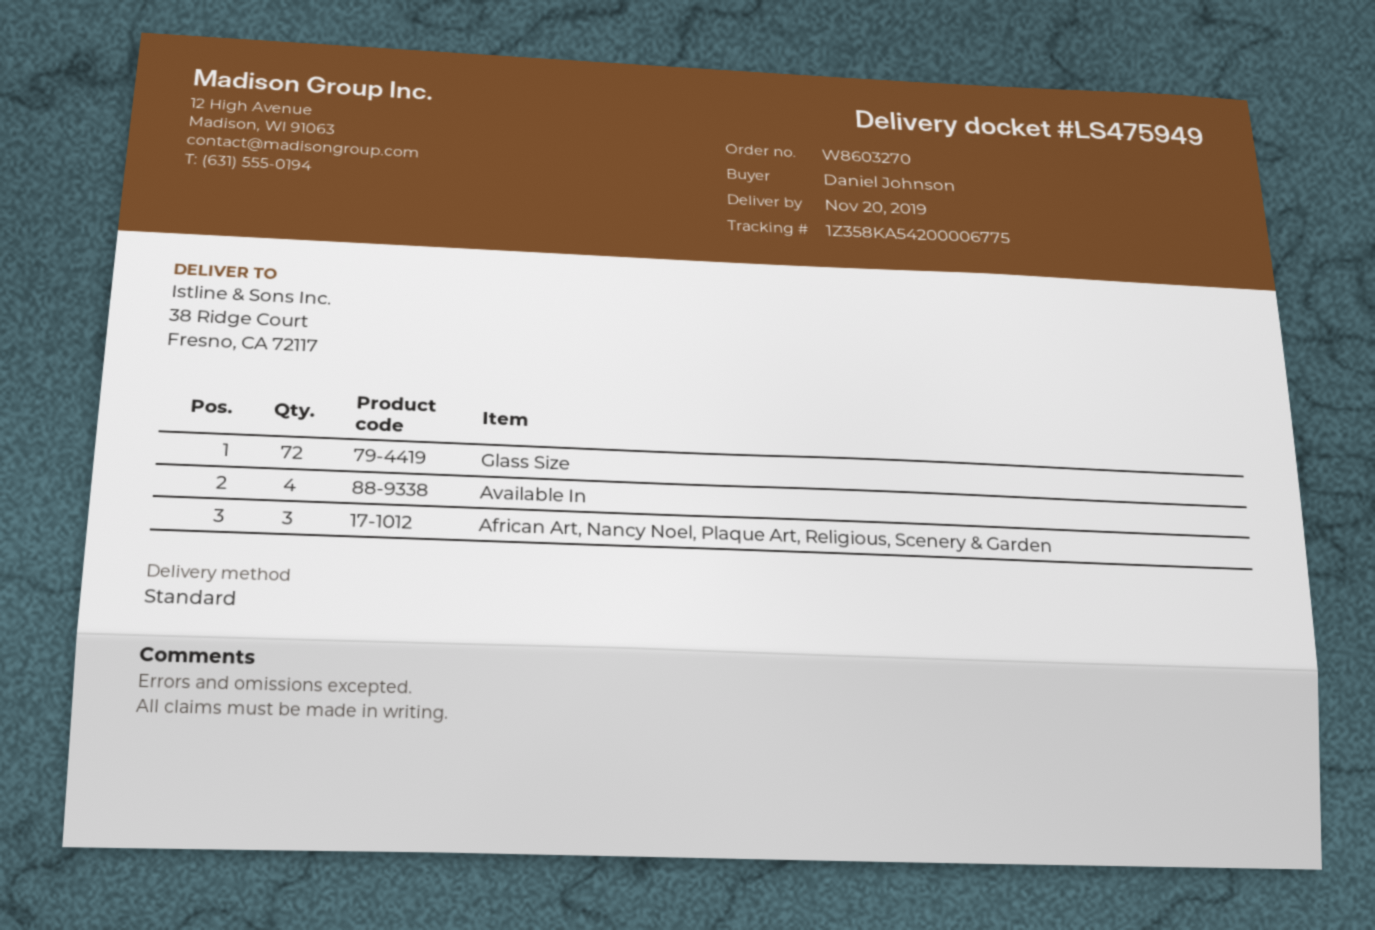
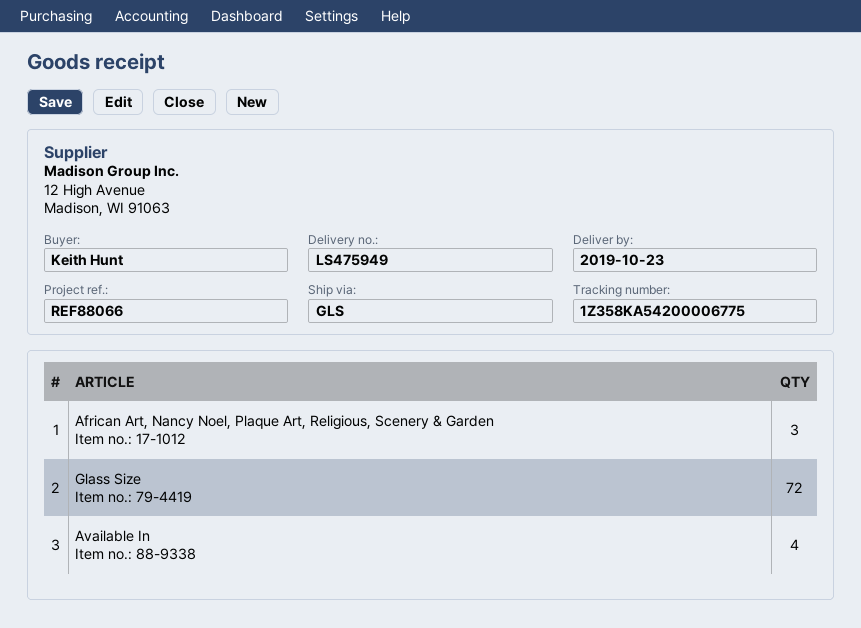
delivery date: 2019-11-20 -> 2019-10-23
ordered by: Daniel Johnson -> Keith Hunt
shipping method: standard -> GLS

